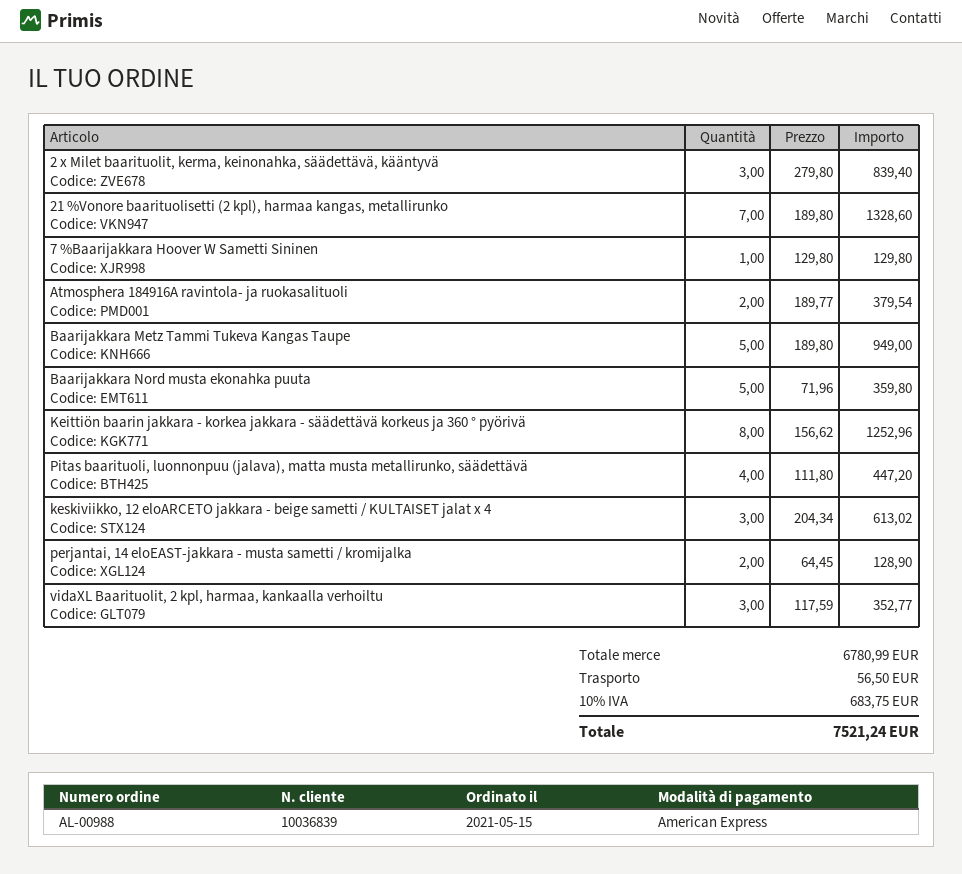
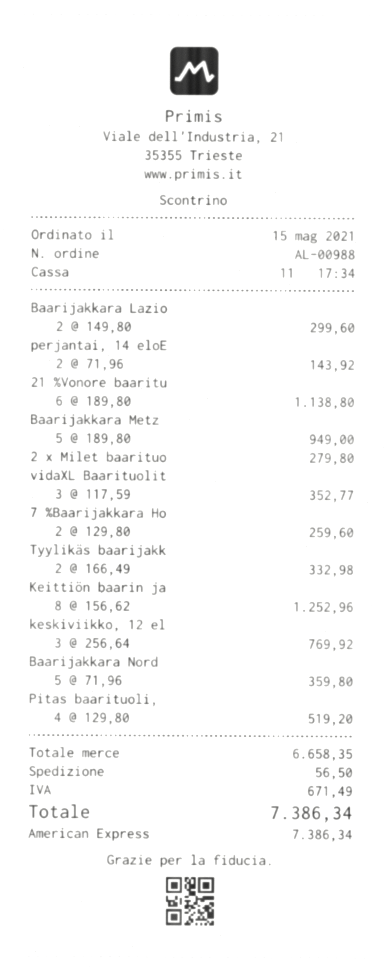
2 x Milet baarituolit, kerma, keinonahka, säädettävä, kääntyvä: 3 x 279.80 = 839.40 -> 1 x 279.80 = 279.80
21 %Vonore baarituolisetti (2 kpl), harmaa kangas, metallirunko: 7 x 189.80 = 1328.60 -> 6 x 189.80 = 1138.80
7 %Baarijakkara Hoover W Sametti Sininen: 1 x 129.80 = 129.80 -> 2 x 129.80 = 259.60
Atmosphera 184916A ravintola- ja ruokasalituoli: 2 x 189.77 = 379.54 -> none
Pitas baarituoli, luonnonpuu (jalava), matta musta metallirunko, säädettävä: 4 x 111.80 = 447.20 -> 4 x 129.80 = 519.20
keskiviikko, 12 eloARCETO jakkara - beige sametti / KULTAISET jalat x 4: 3 x 204.34 = 613.02 -> 3 x 256.64 = 769.92
perjantai, 14 eloEAST-jakkara - musta sametti / kromijalka: 2 x 64.45 = 128.90 -> 2 x 71.96 = 143.92
Baarijakkara Lazio: none -> 2 x 149.80 = 299.60
Tyylikäs baarijakk: none -> 2 x 166.49 = 332.98
subtotal: 6780.99 -> 6658.35
tax: 683.75 -> 671.49
total: 7521.24 -> 7386.34

